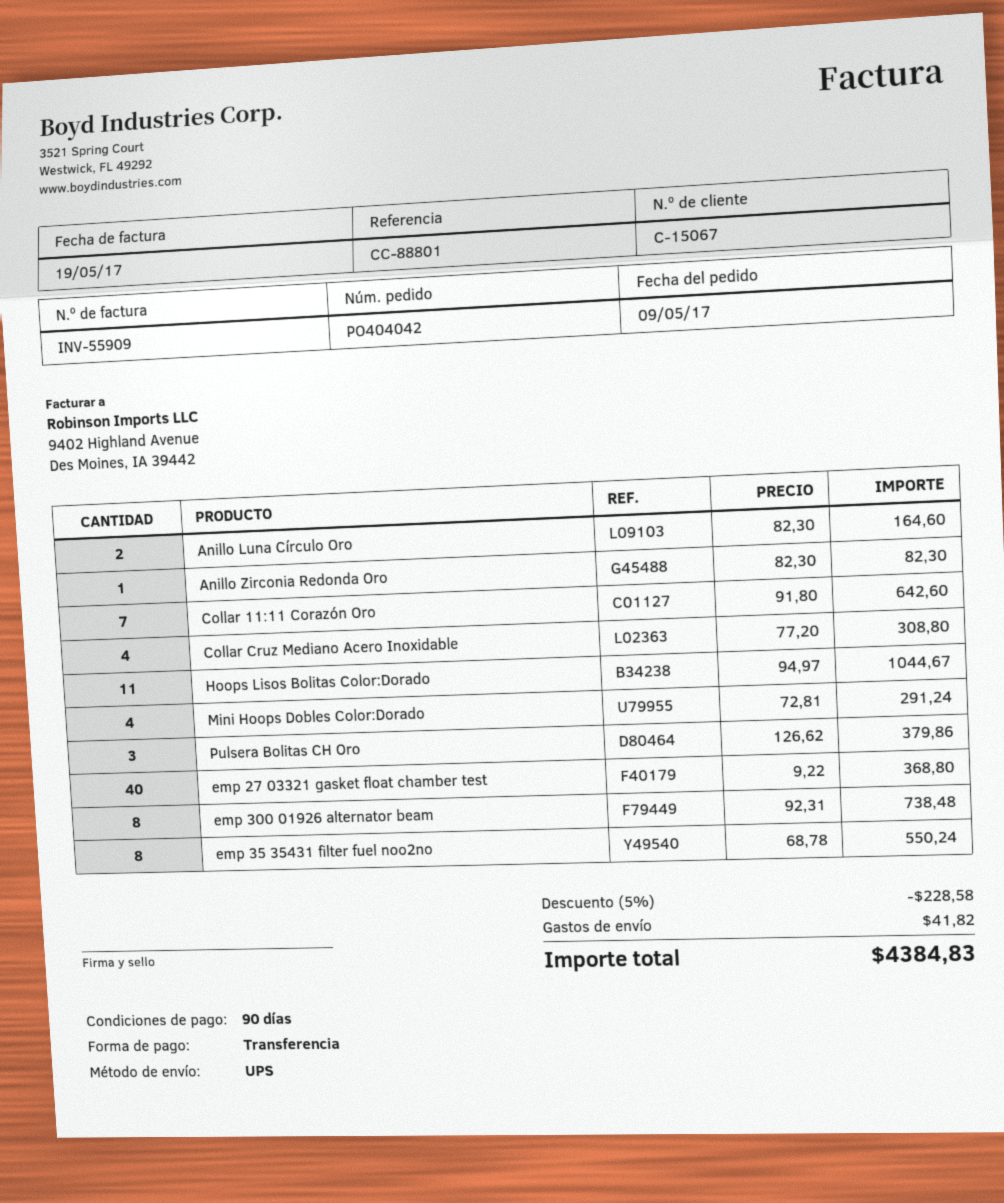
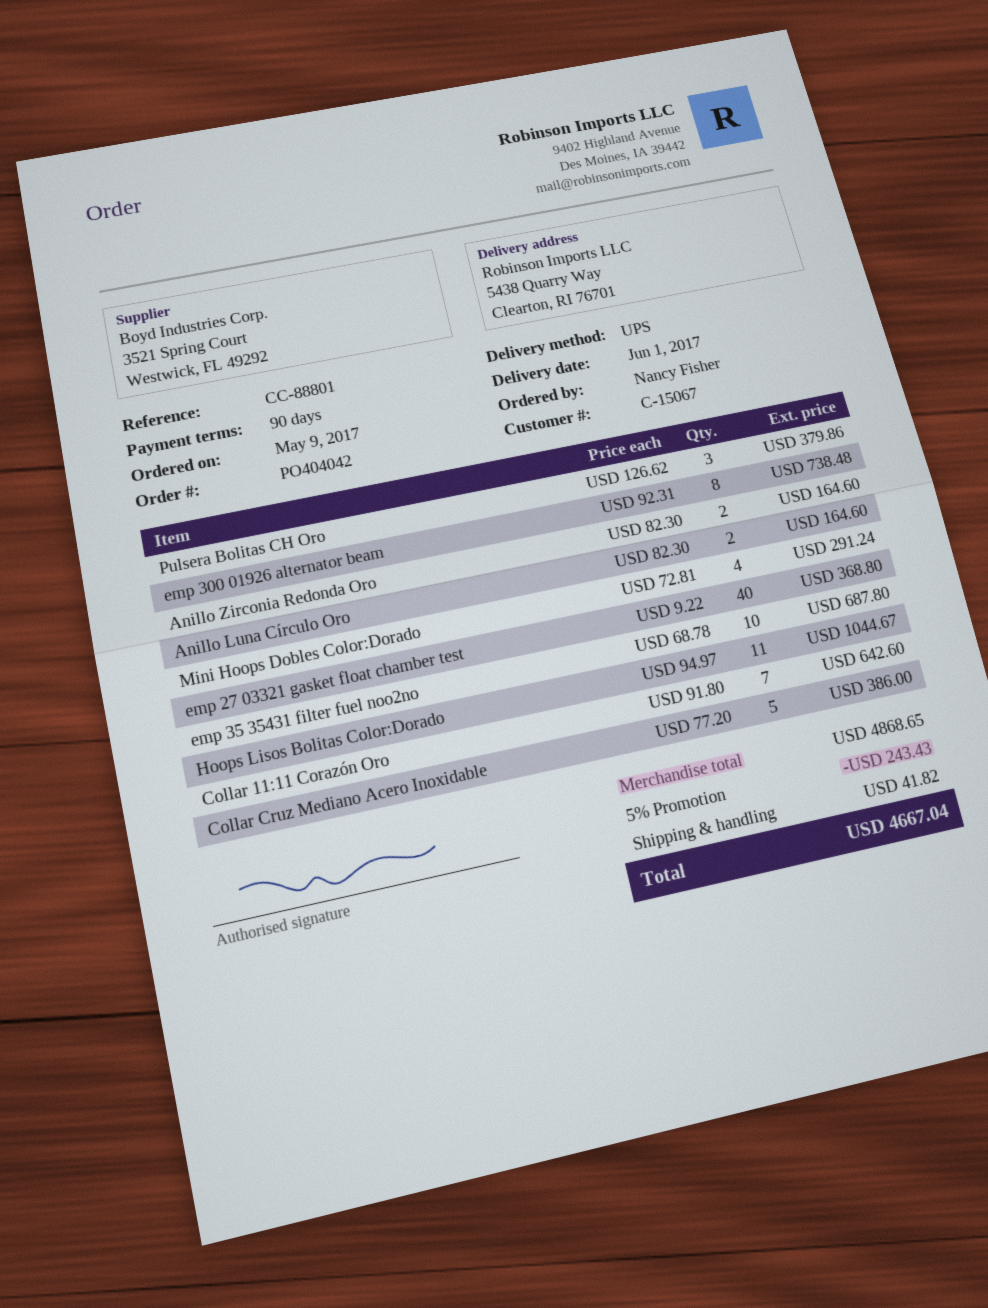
Anillo Zirconia Redonda Oro: 1 x 82.30 = 82.30 -> 2 x 82.30 = 164.60
Collar Cruz Mediano Acero Inoxidable: 4 x 77.20 = 308.80 -> 5 x 77.20 = 386.00
emp 35 35431 filter fuel noo2no: 8 x 68.78 = 550.24 -> 10 x 68.78 = 687.80
discount: 5% = 228.58 -> 5% = 243.43
total: 4384.83 -> 4667.04

